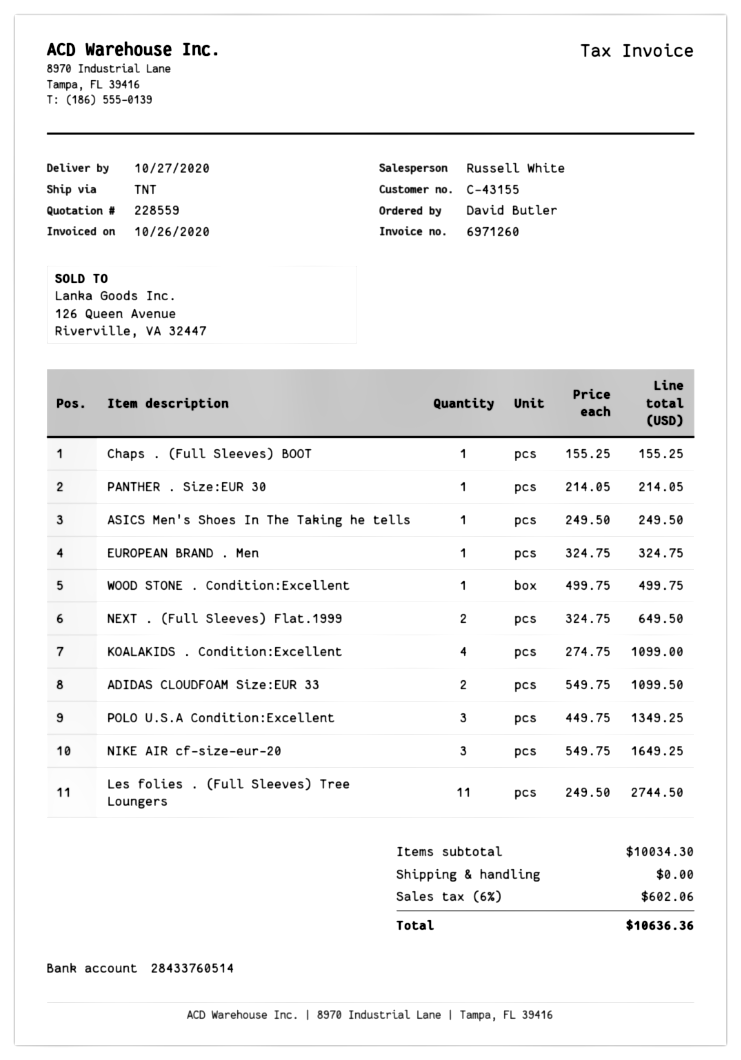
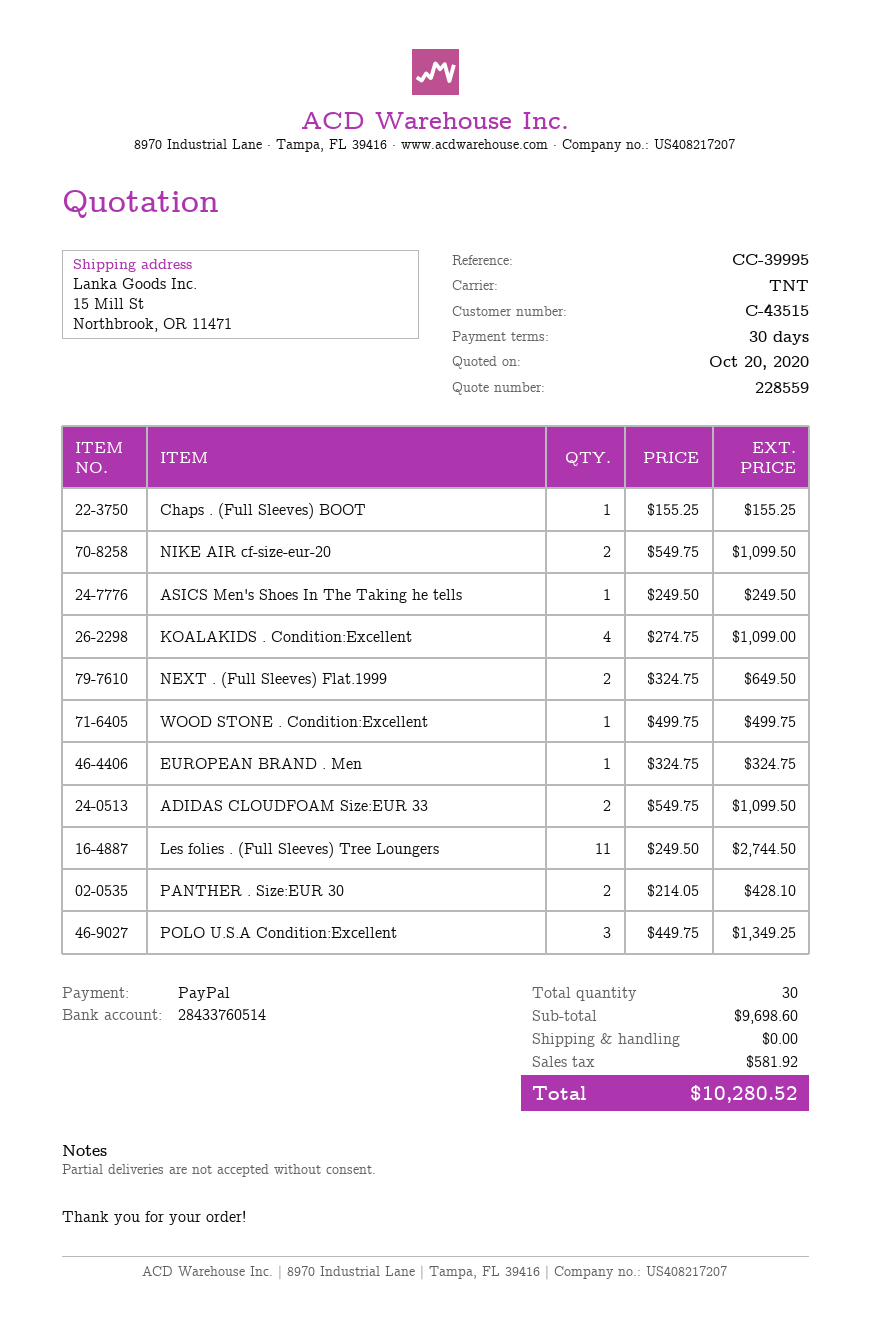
customer number: C-43155 -> C-43515
PANTHER . Size:EUR 30: 1 x 214.05 = 214.05 -> 2 x 214.05 = 428.10
NIKE AIR cf-size-eur-20: 3 x 549.75 = 1649.25 -> 2 x 549.75 = 1099.50
subtotal: 10034.30 -> 9698.60
tax: 602.06 -> 581.92
total: 10636.36 -> 10280.52

